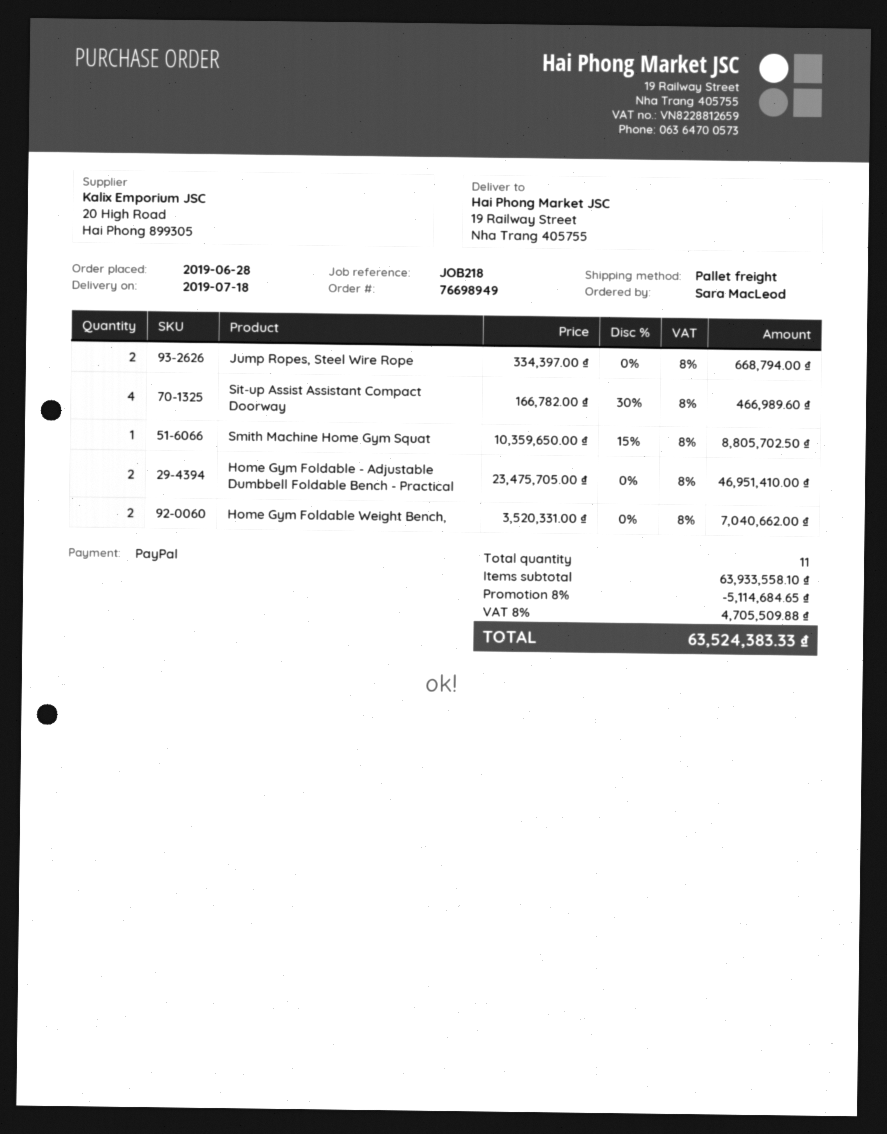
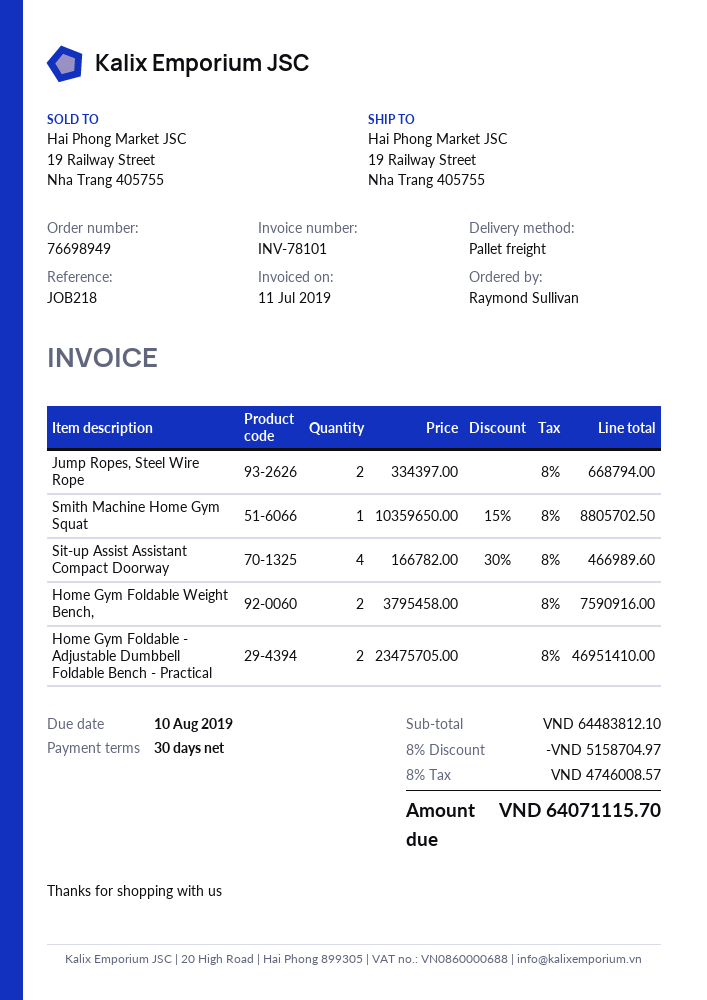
ordered by: Sara MacLeod -> Raymond Sullivan
Home Gym Foldable Weight Bench,: 2 x 3520331.00 = 7040662.00 -> 2 x 3795458.00 = 7590916.00
subtotal: 63933558.10 -> 64483812.10
discount: 8% = 5114684.65 -> 8% = 5158704.97
tax: 8% = 4705509.88 -> 8% = 4746008.57
total: 63524383.33 -> 64071115.70

